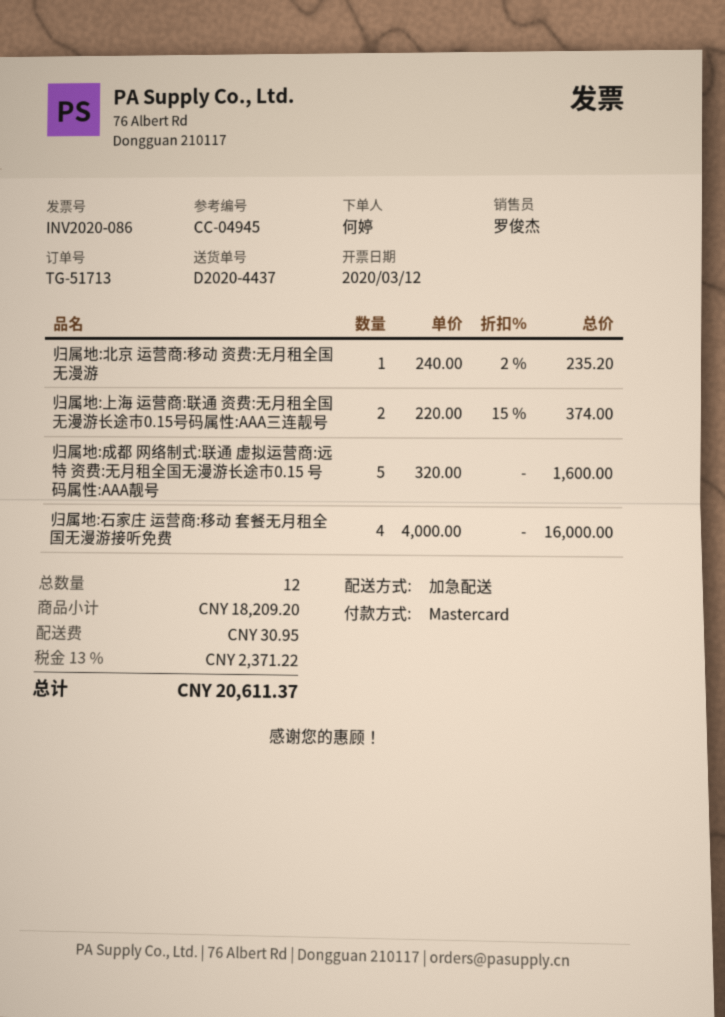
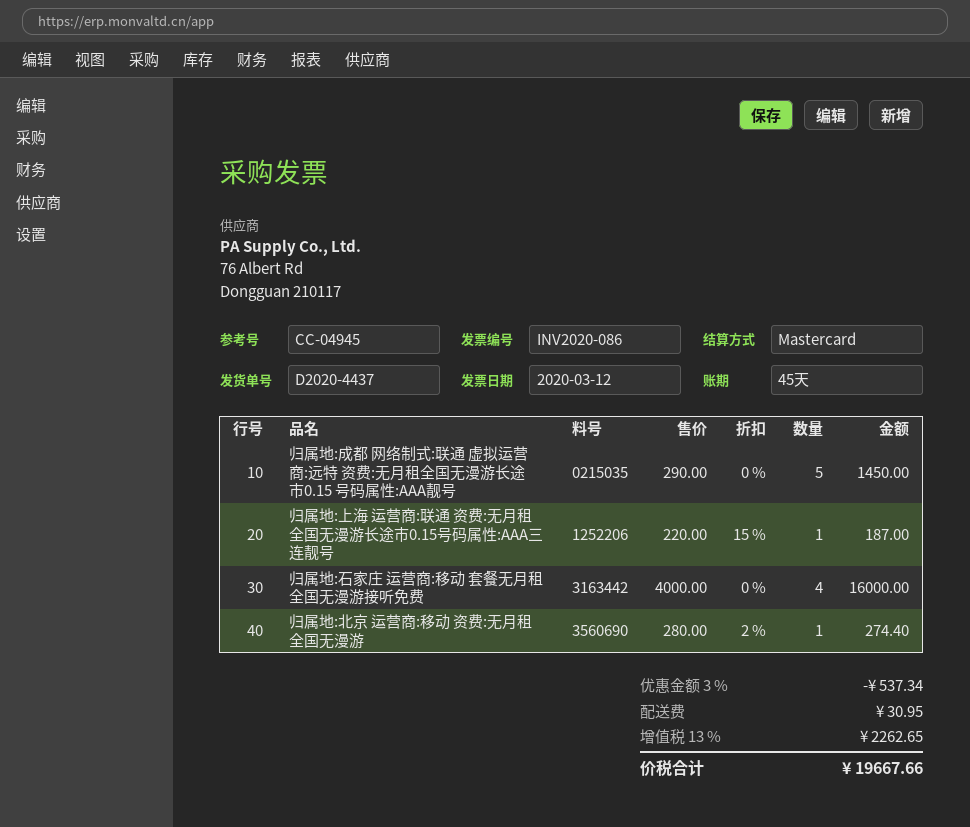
归属地:北京 运营商:移动 资费:无月租全国无漫游: 1 x 240.00 - 2% = 235.20 -> 1 x 280.00 - 2% = 274.40
归属地:上海 运营商:联通 资费:无月租全国无漫游长途市0.15号码属性:AAA三连靓号: 2 x 220.00 - 15% = 374.00 -> 1 x 220.00 - 15% = 187.00
归属地:成都 网络制式:联通 虚拟运营商:远特 资费:无月租全国无漫游长途市0.15 号码属性:AAA靓号: 5 x 320.00 = 1600.00 -> 5 x 290.00 = 1450.00
discount: none -> 3% = 537.34
tax: 13% = 2371.22 -> 13% = 2262.65
total: 20611.37 -> 19667.66

